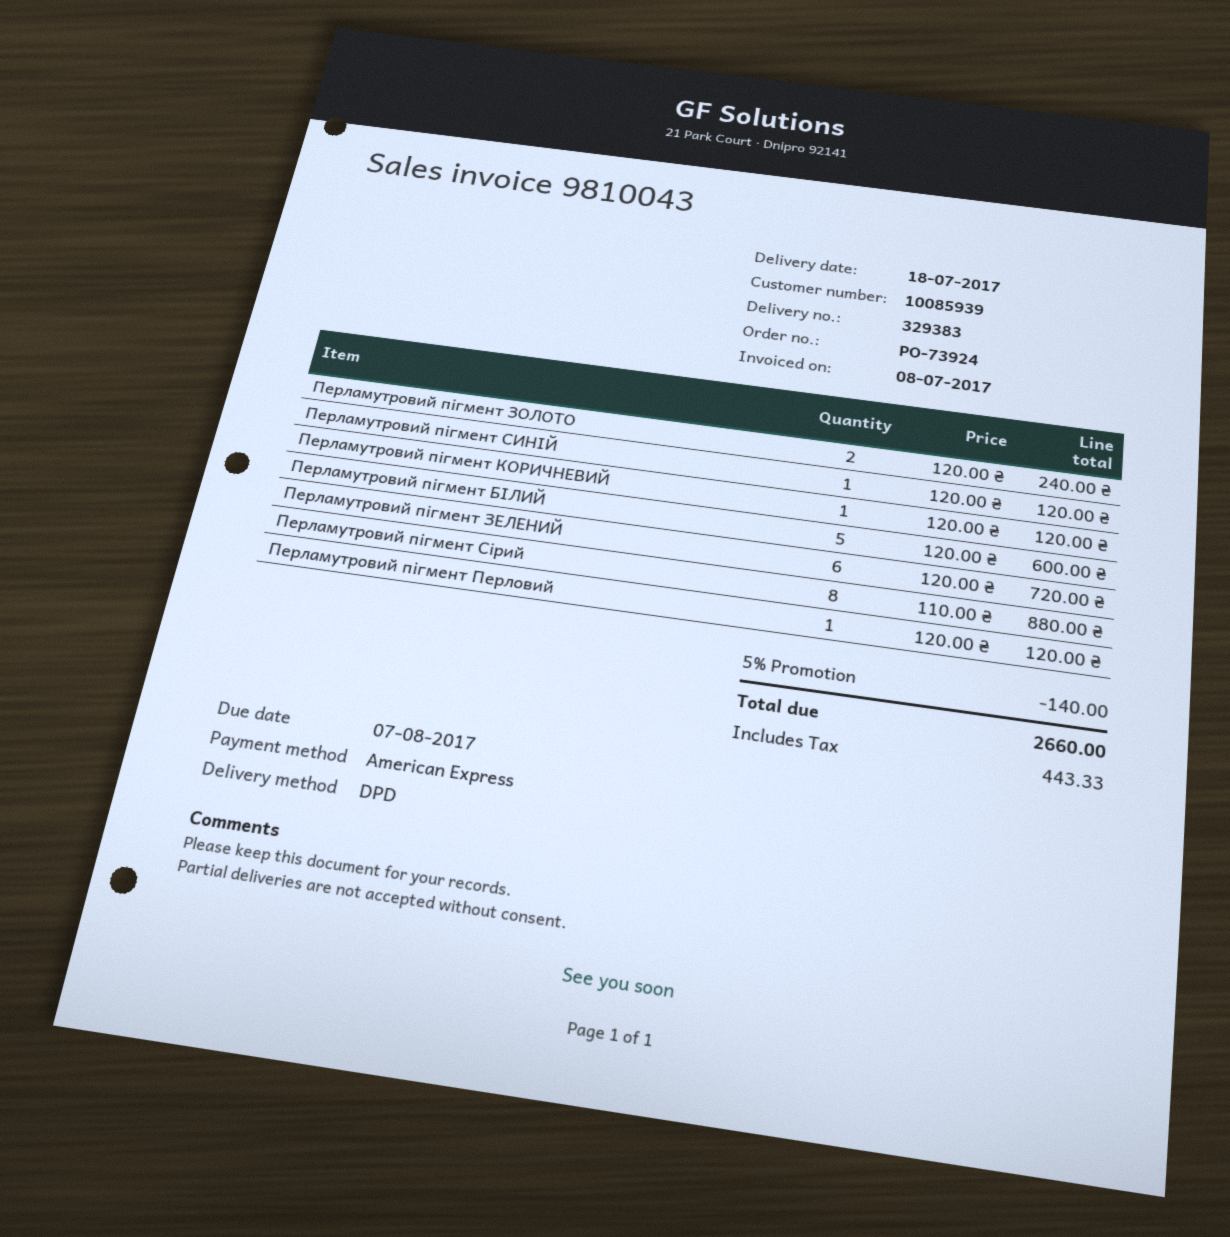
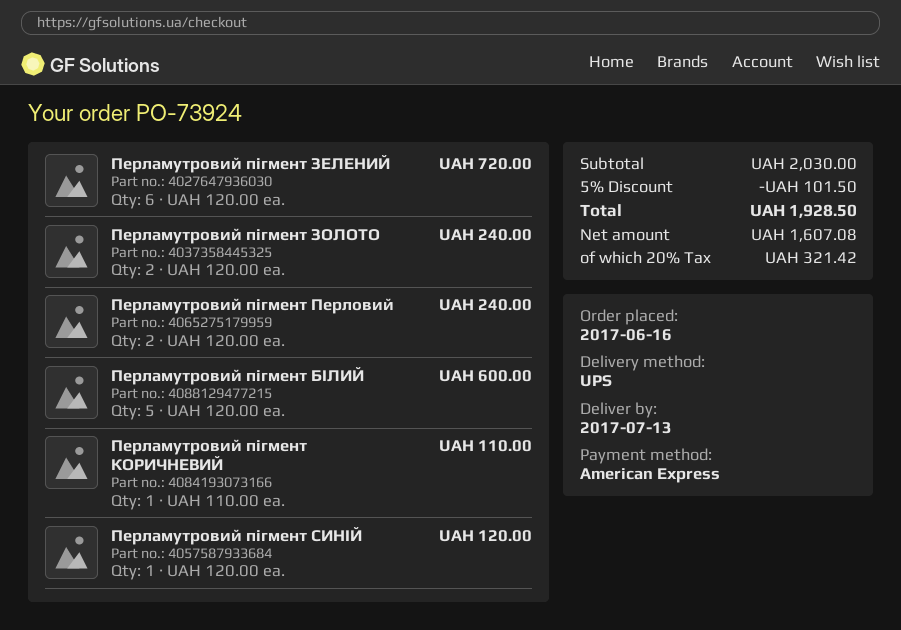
delivery date: 2017-07-18 -> 2017-07-13
shipping method: DPD -> UPS
Перламутровий пігмент КОРИЧНЕВИЙ: 1 x 120.00 = 120.00 -> 1 x 110.00 = 110.00
Перламутровий пігмент Сірий: 8 x 110.00 = 880.00 -> none
Перламутровий пігмент Перловий: 1 x 120.00 = 120.00 -> 2 x 120.00 = 240.00
discount: 5% = 140.00 -> 5% = 101.50
tax: 443.33 -> 321.42
total: 2660.00 -> 1928.50

